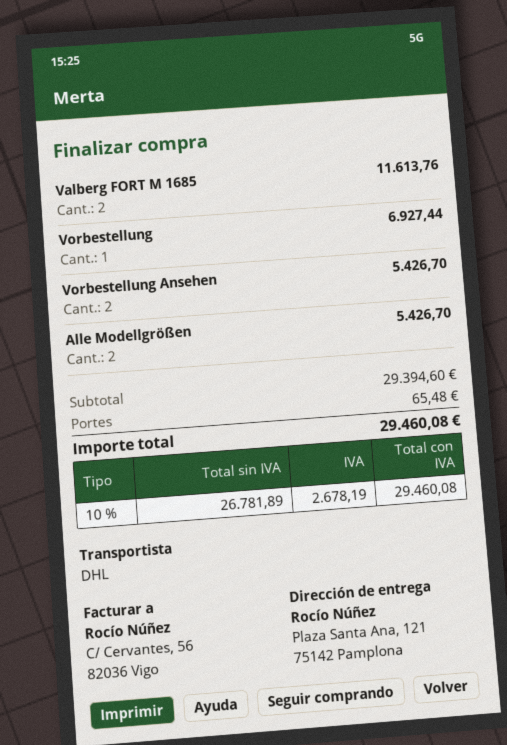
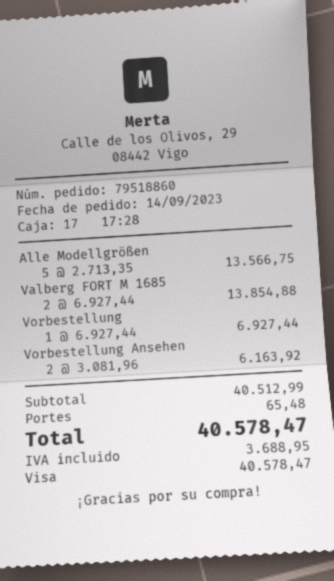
Valberg FORT M 1685: 2 for 11613.76 -> 2 for 13854.88
Vorbestellung Ansehen: 2 for 5426.70 -> 2 for 6163.92
Alle Modellgrößen: 2 for 5426.70 -> 5 for 13566.75
subtotal: 29394.60 -> 40512.99
tax: 2678.19 -> 3688.95
total: 29460.08 -> 40578.47

